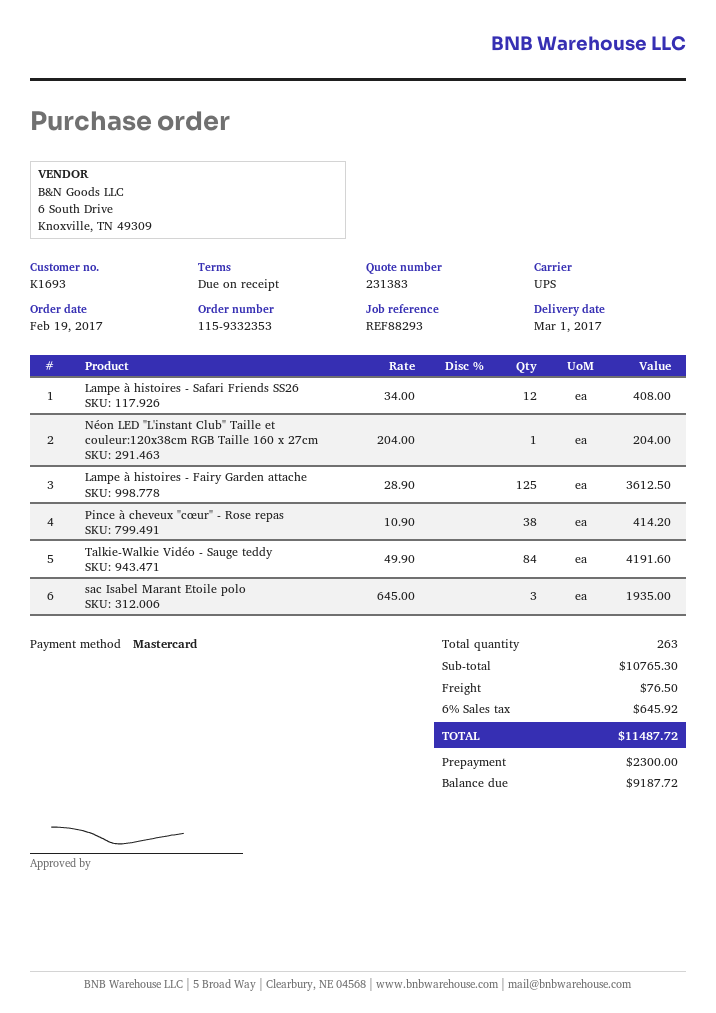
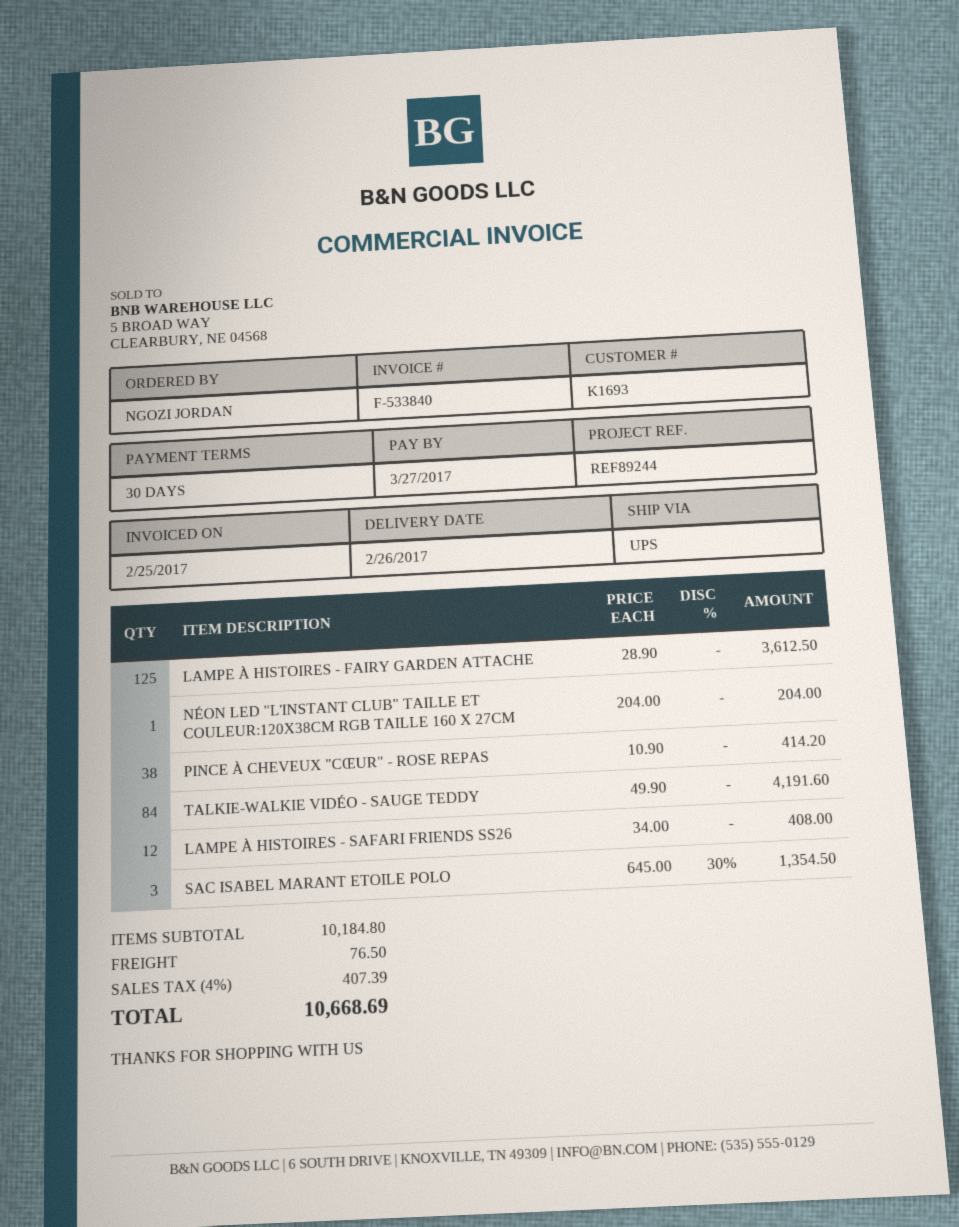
delivery date: 2017-03-01 -> 2017-02-26
payment terms: on receipt -> 30 days
reference: REF88293 -> REF89244
sac Isabel Marant Etoile polo: 3 x 645.00 = 1935.00 -> 3 x 645.00 - 30% = 1354.50
subtotal: 10765.30 -> 10184.80
tax: 6% = 645.92 -> 4% = 407.39
total: 11487.72 -> 10668.69

